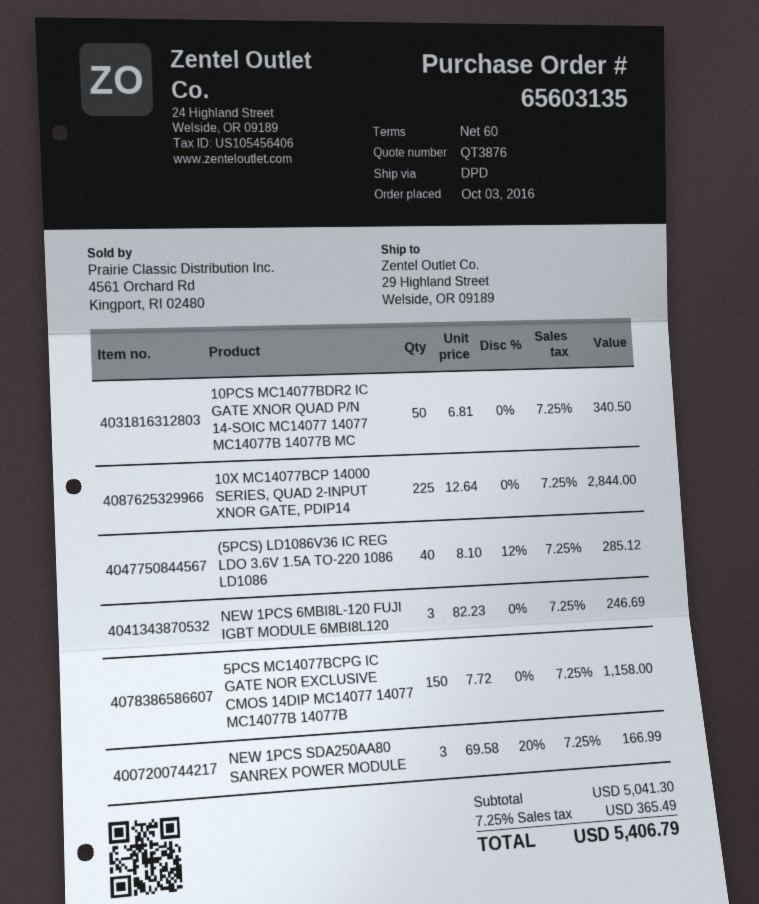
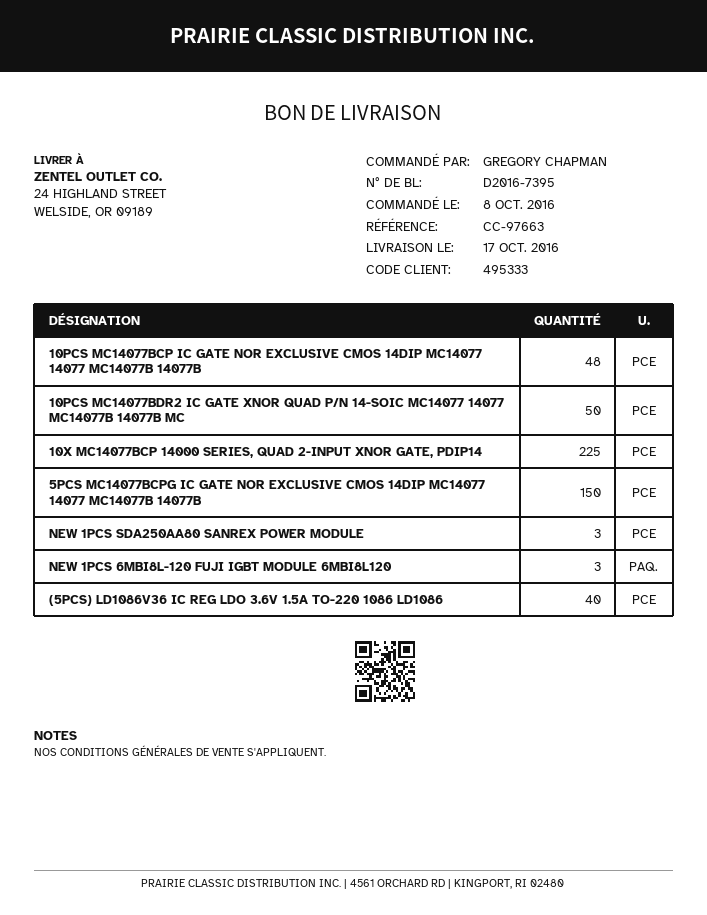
order date: 2016-10-03 -> 2016-10-08
ship to: 29 Highland Street, Welside, OR 09189 -> 24 HIGHLAND STREET, WELSIDE, OR 09189
10PCS MC14077BCP IC GATE NOR EXCLUSIVE CMOS 14DIP MC14077 14077 MC14077B 14077B: none -> 48

